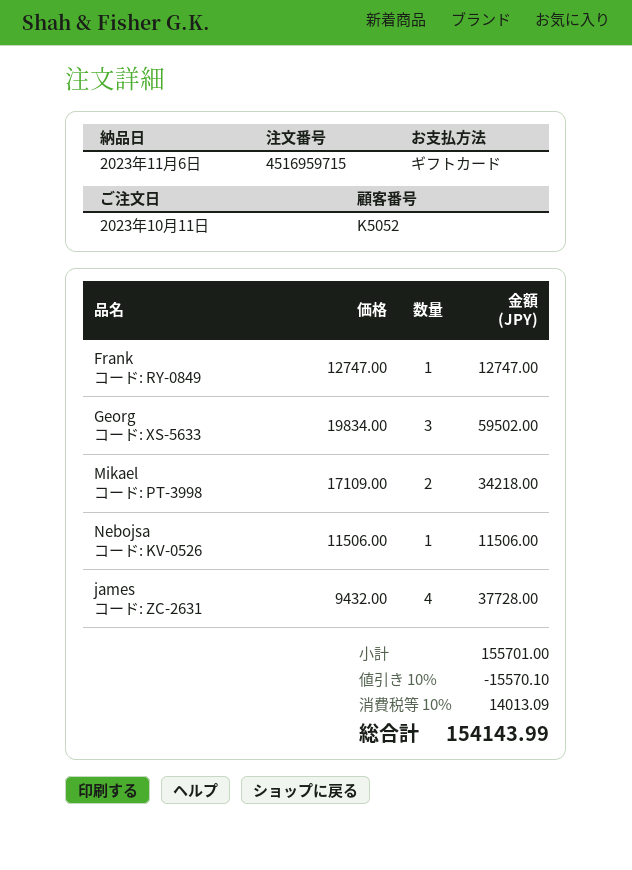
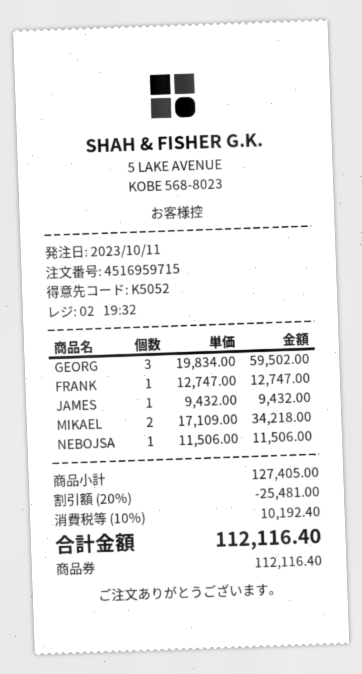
james: 4 x 9432.00 = 37728.00 -> 1 x 9432.00 = 9432.00
subtotal: 155701.00 -> 127405.00
discount: 10% = 15570.10 -> 20% = 25481.00
tax: 10% = 14013.09 -> 10% = 10192.40
total: 154143.99 -> 112116.40

